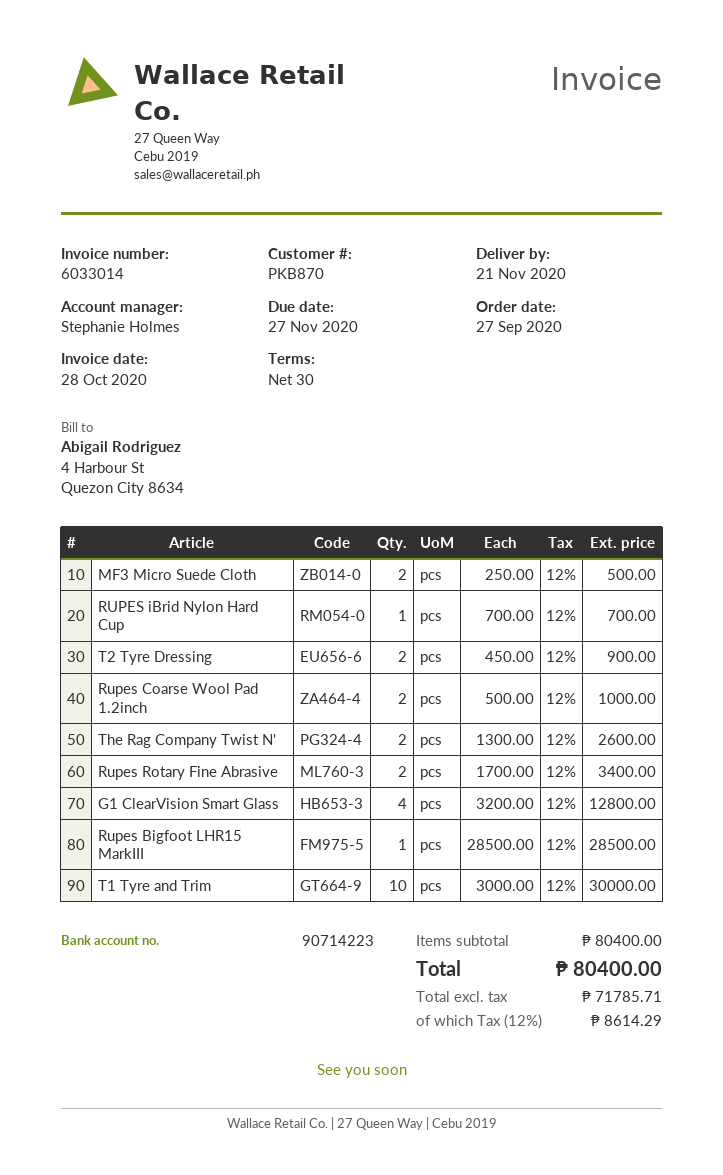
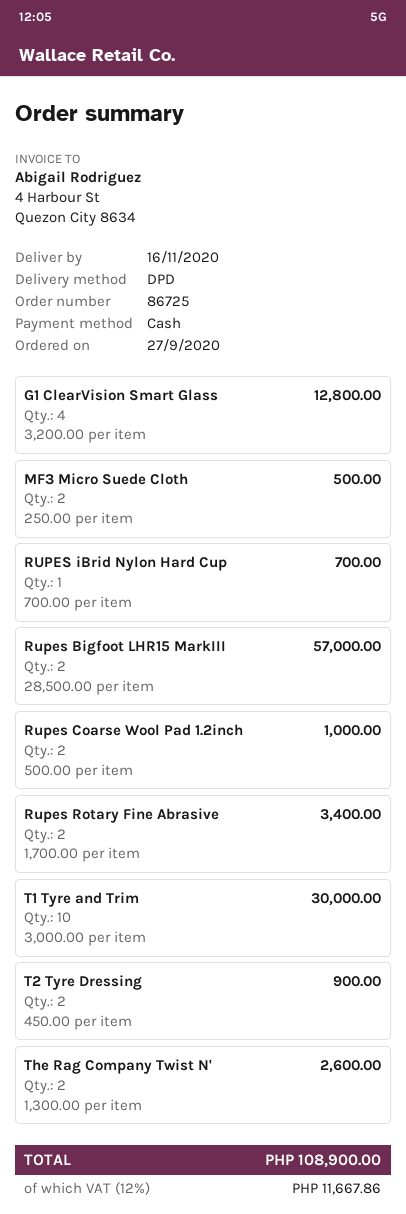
delivery date: 2020-11-21 -> 2020-11-16
Rupes Bigfoot LHR15 MarkIII: 1 x 28500.00 = 28500.00 -> 2 x 28500.00 = 57000.00
tax: 12% = 8614.29 -> 12% = 11667.86
total: 80400.00 -> 108900.00

